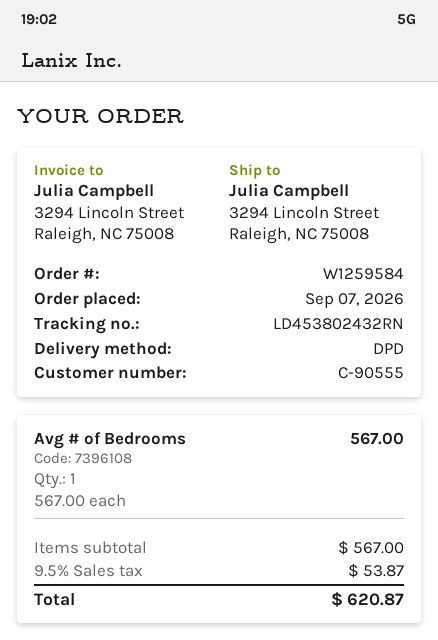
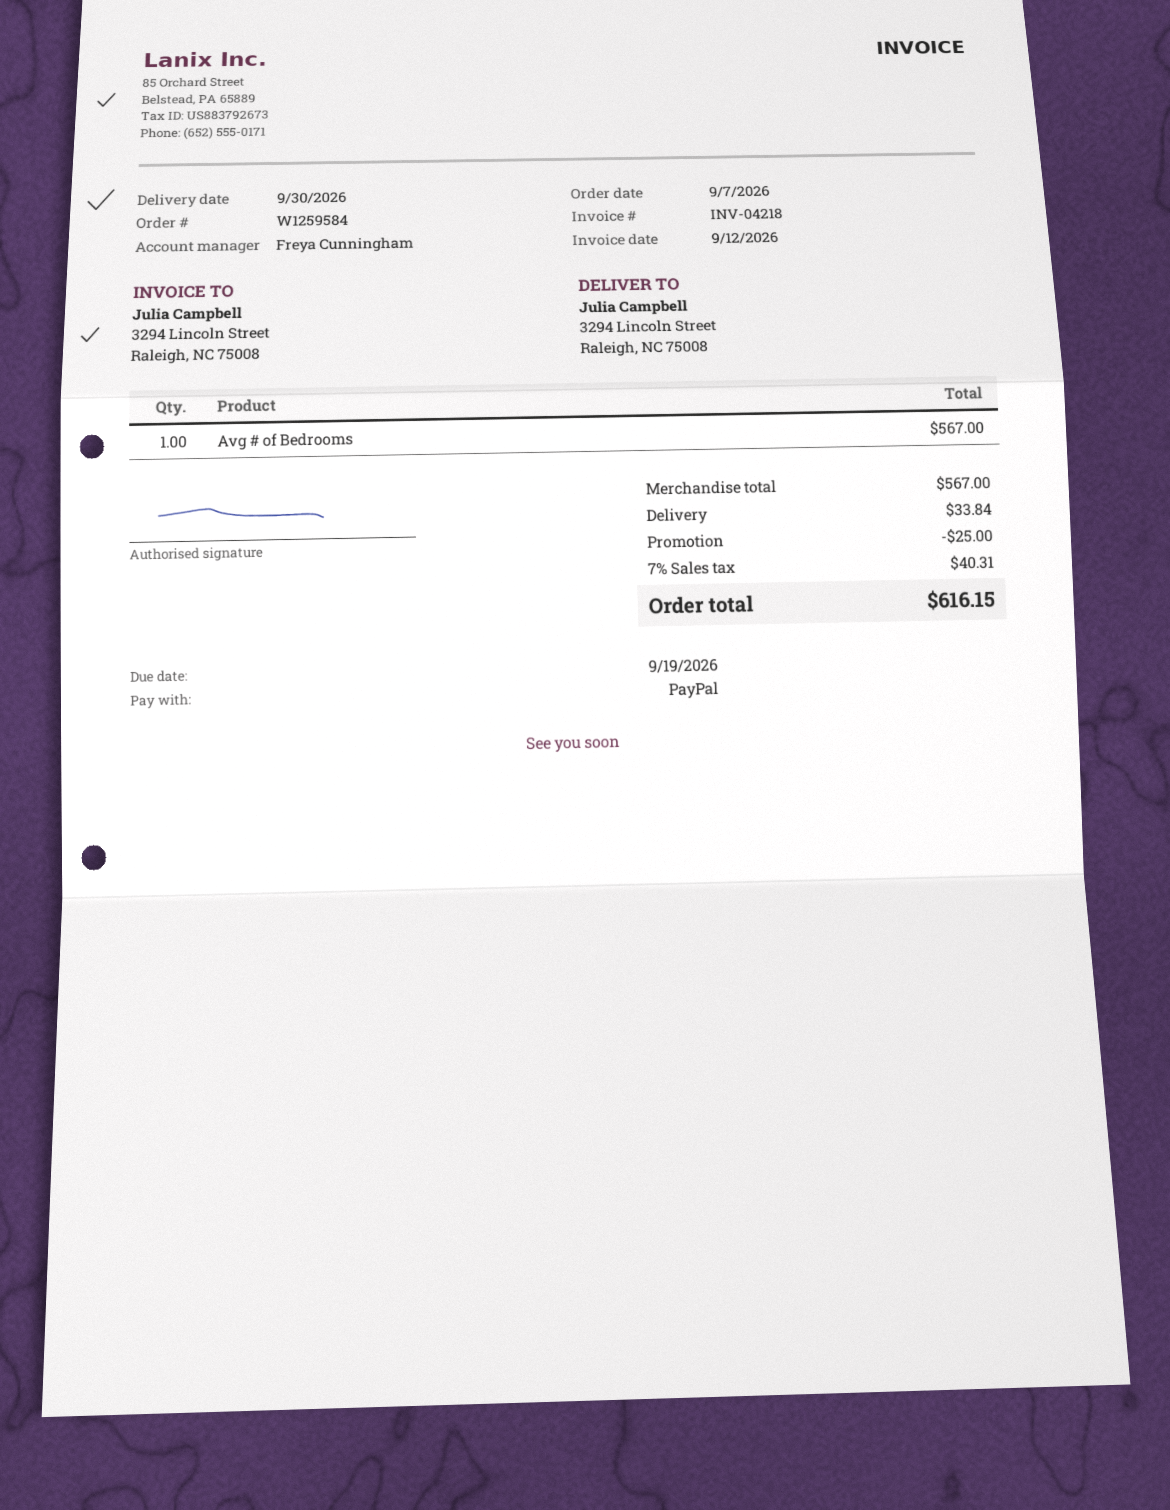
discount: none -> 25.00
shipping: none -> 33.84
tax: 9.5% = 53.87 -> 7% = 40.31
total: 620.87 -> 616.15

